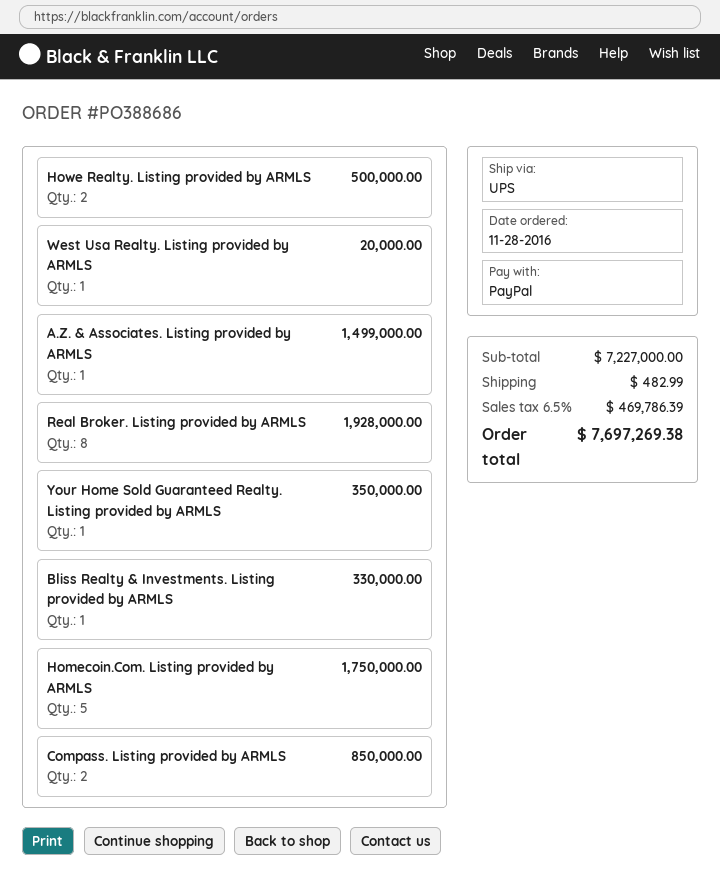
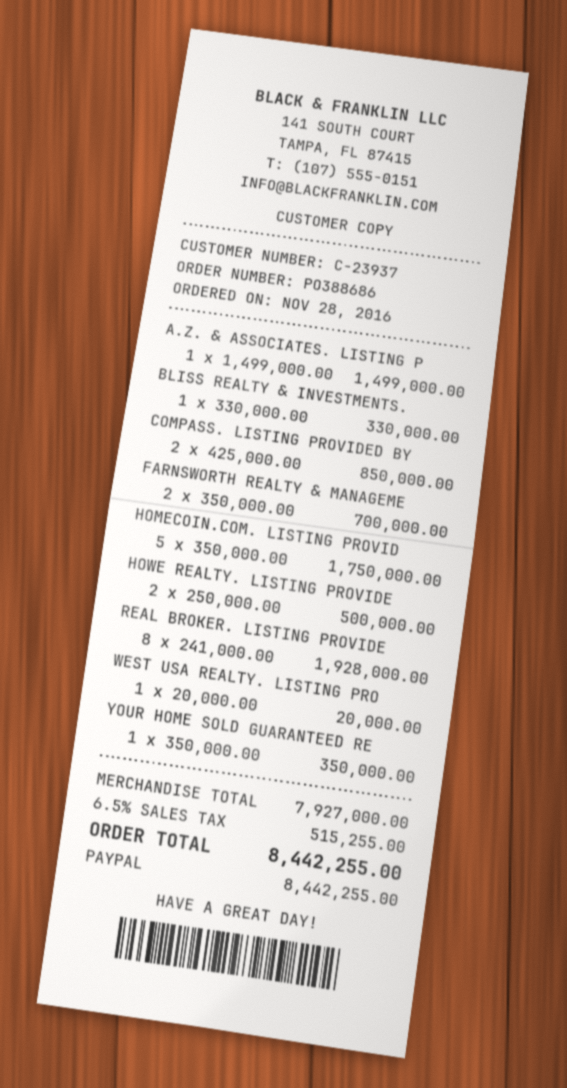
FARNSWORTH REALTY & MANAGEME: none -> 2 for 700000.00
subtotal: 7227000.00 -> 7927000.00
shipping: 482.99 -> none
tax: 6.5% = 469786.39 -> 6.5% = 515255.00
total: 7697269.38 -> 8442255.00

